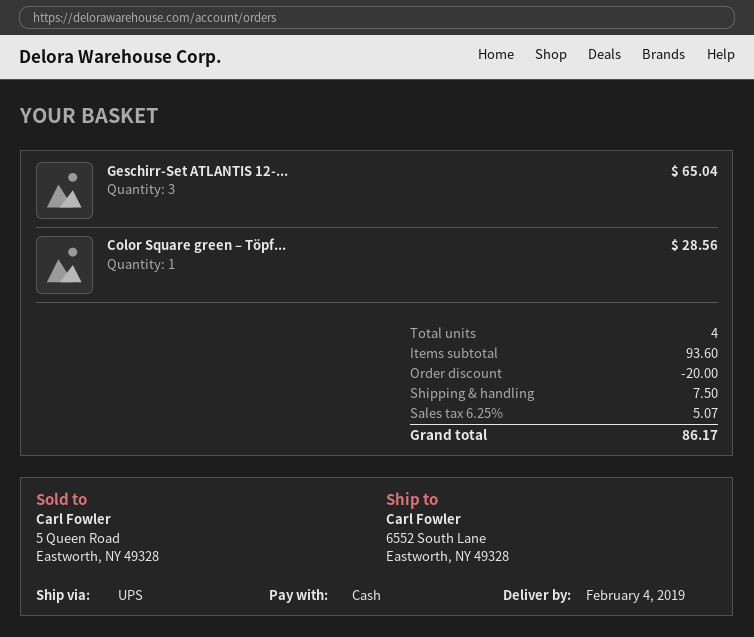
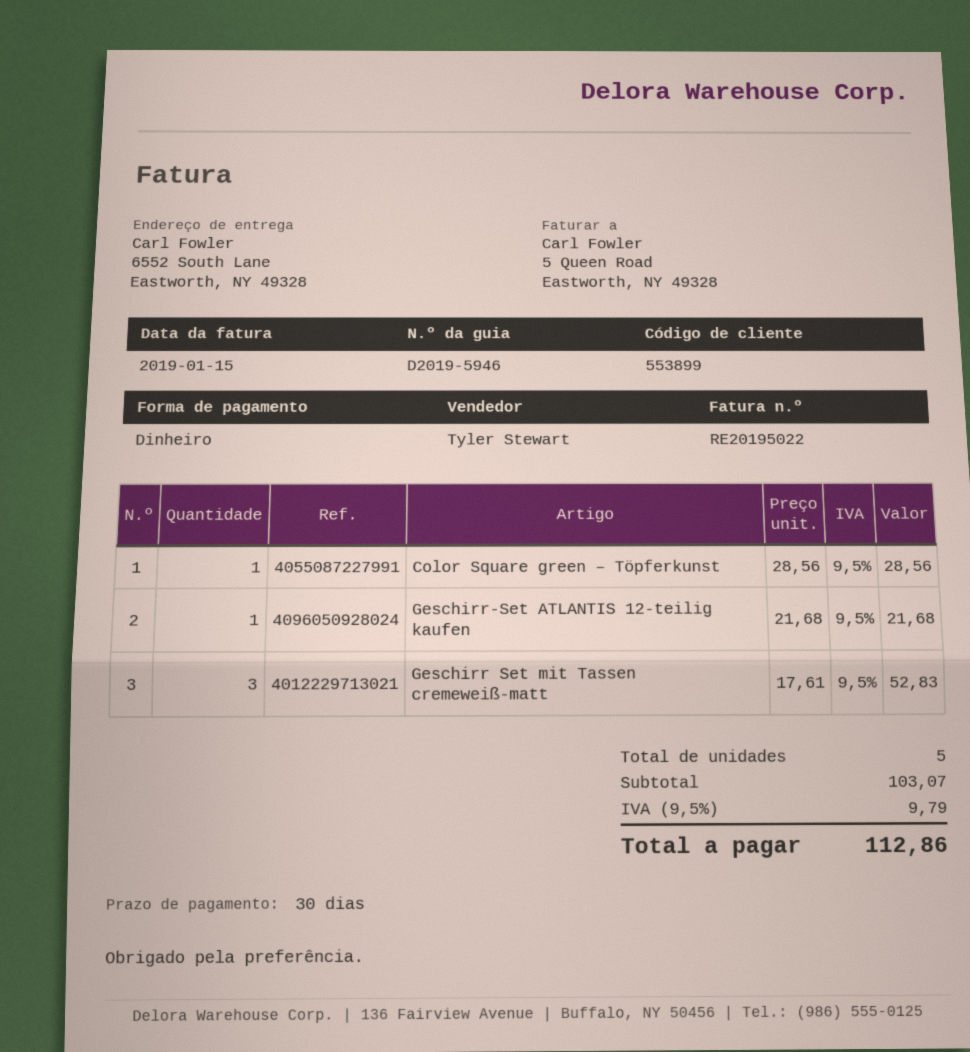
Geschirr-Set ATLANTIS 12-...: 3 for 65.04 -> 1 for 21.68
Geschirr Set mit Tassen cremeweiß-matt: none -> 3 for 52.83
total quantity: 4 -> 5
subtotal: 93.60 -> 103.07
discount: 20.00 -> none
shipping: 7.50 -> none
tax: 6.25% = 5.07 -> 9.5% = 9.79
total: 86.17 -> 112.86

